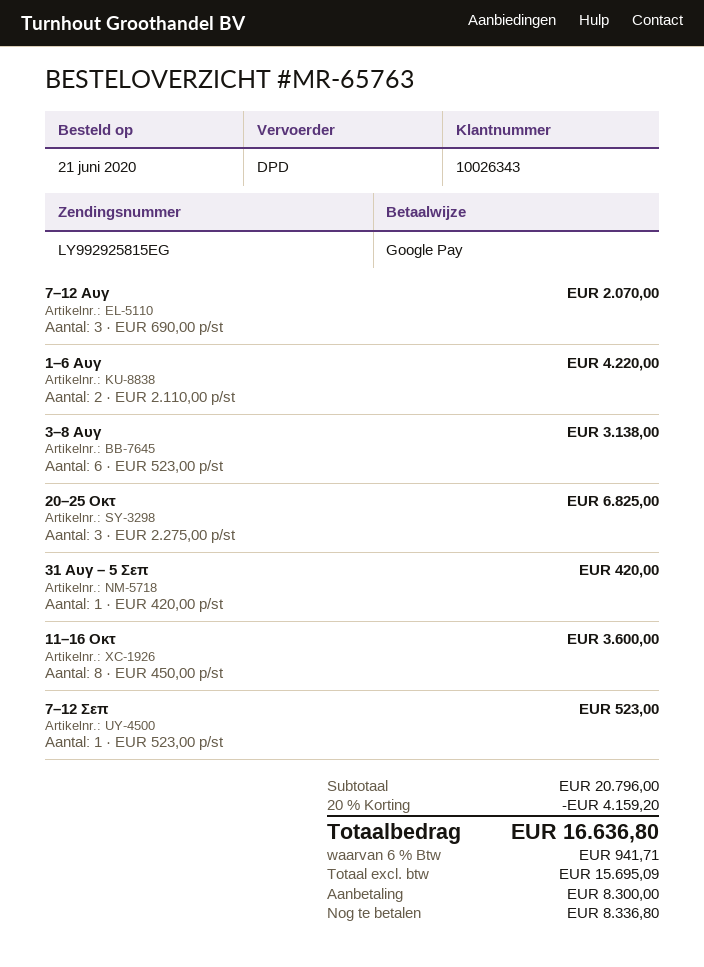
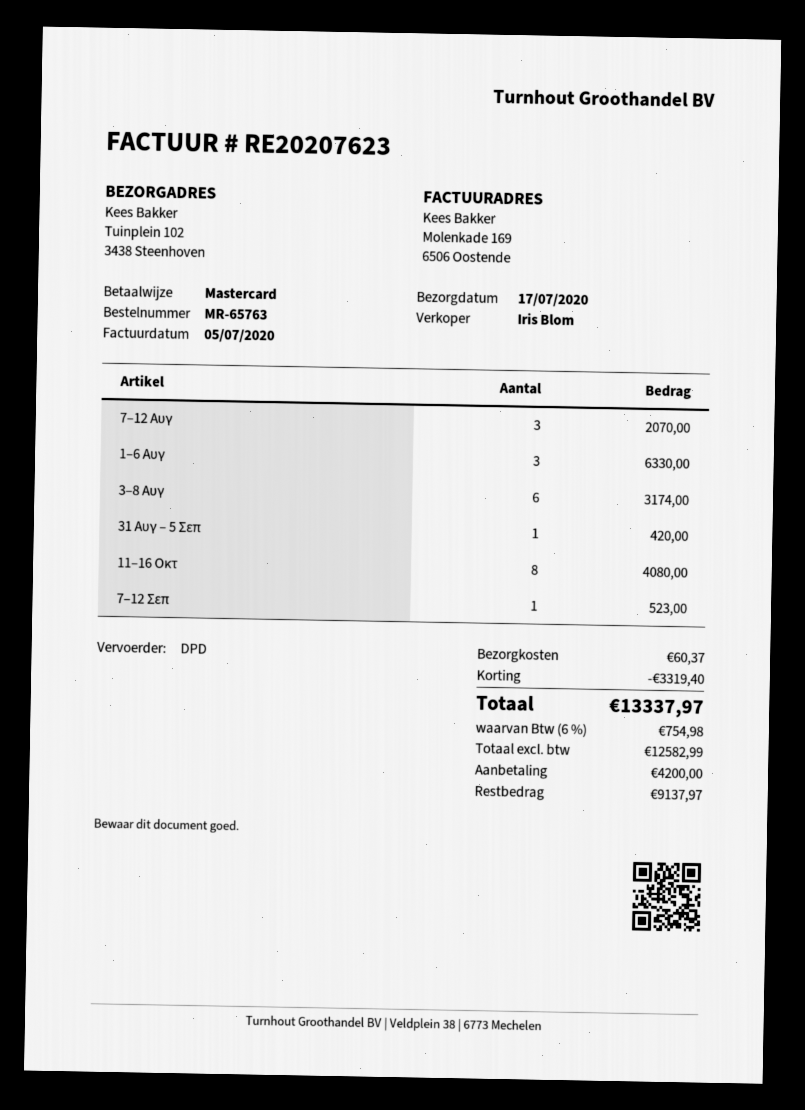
payment method: Google Pay -> Mastercard
1–6 Αυγ: 2 for 4220.00 -> 3 for 6330.00
3–8 Αυγ: 6 for 3138.00 -> 6 for 3174.00
20–25 Οκτ: 3 for 6825.00 -> none
11–16 Οκτ: 8 for 3600.00 -> 8 for 4080.00
discount: 4159.20 -> 3319.40
shipping: none -> 60.37
net: 15695.09 -> 12582.99
tax: 6% = 941.71 -> 6% = 754.98
total: 16636.80 -> 13337.97
deposit: 8300.00 -> 4200.00
balance: 8336.80 -> 9137.97

